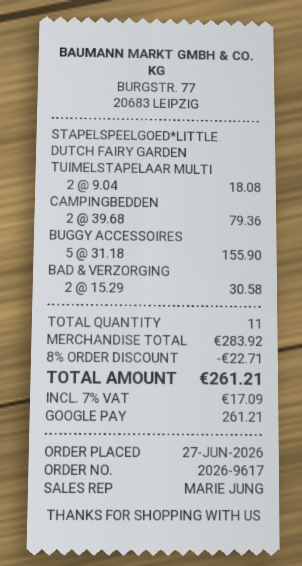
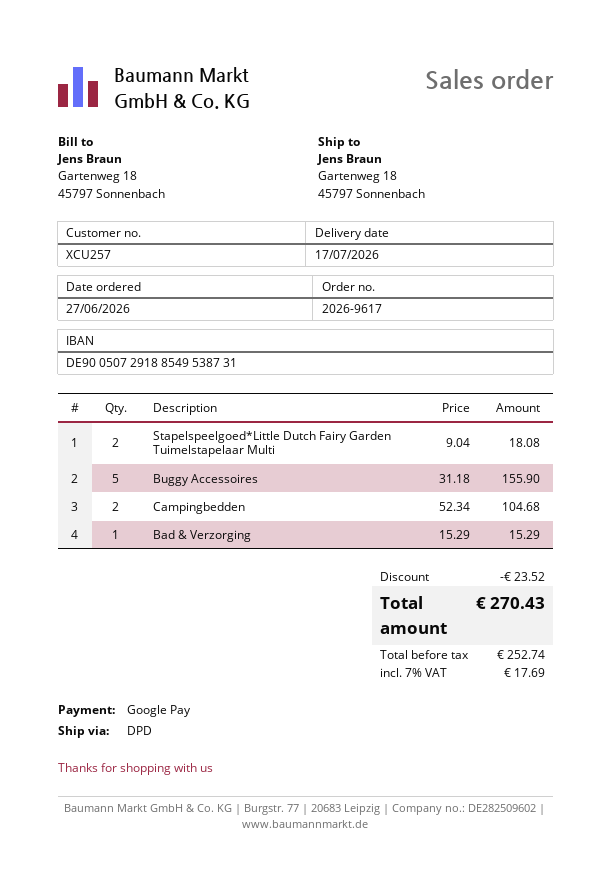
CAMPINGBEDDEN: 2 x 39.68 = 79.36 -> 2 x 52.34 = 104.68
BAD & VERZORGING: 2 x 15.29 = 30.58 -> 1 x 15.29 = 15.29
discount: 22.71 -> 23.52
tax: 7% = 17.09 -> 7% = 17.69
total: 261.21 -> 270.43

